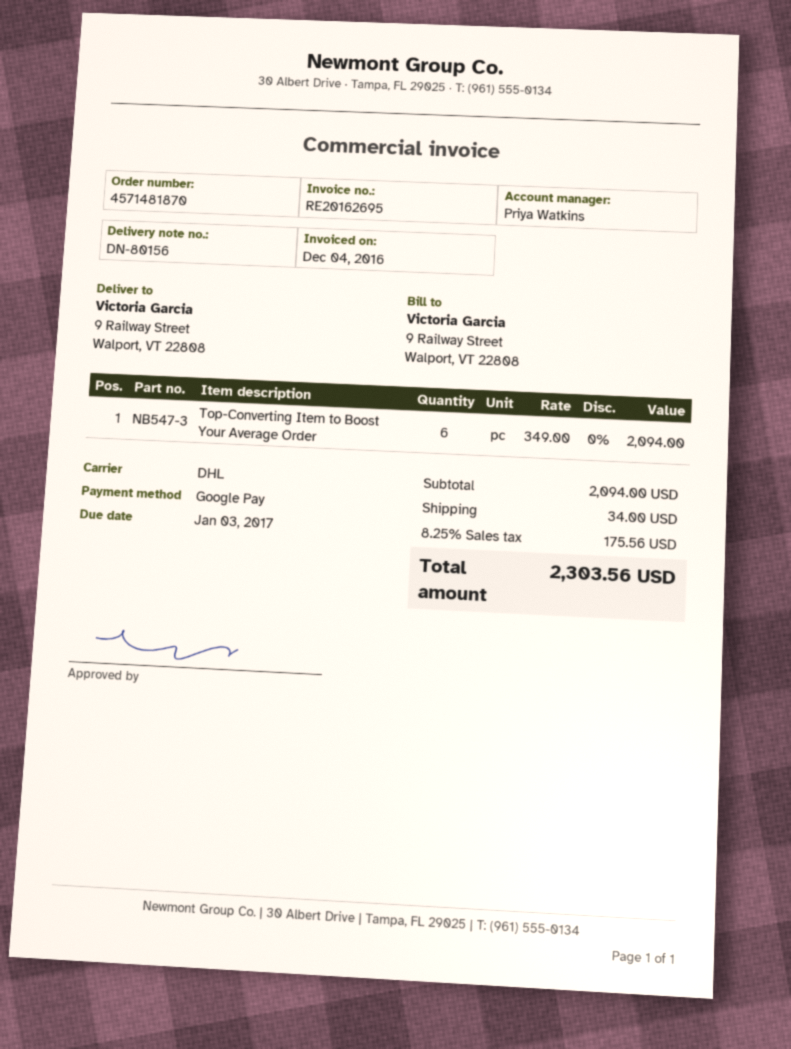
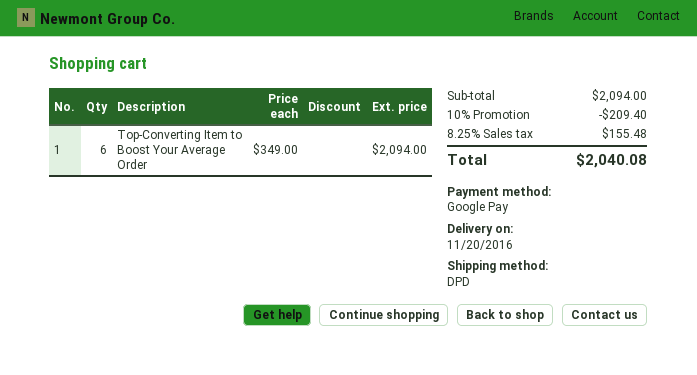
shipping method: DHL -> DPD
discount: none -> 10% = 209.40
shipping: 34.00 -> none
tax: 8.25% = 175.56 -> 8.25% = 155.48
total: 2303.56 -> 2040.08

